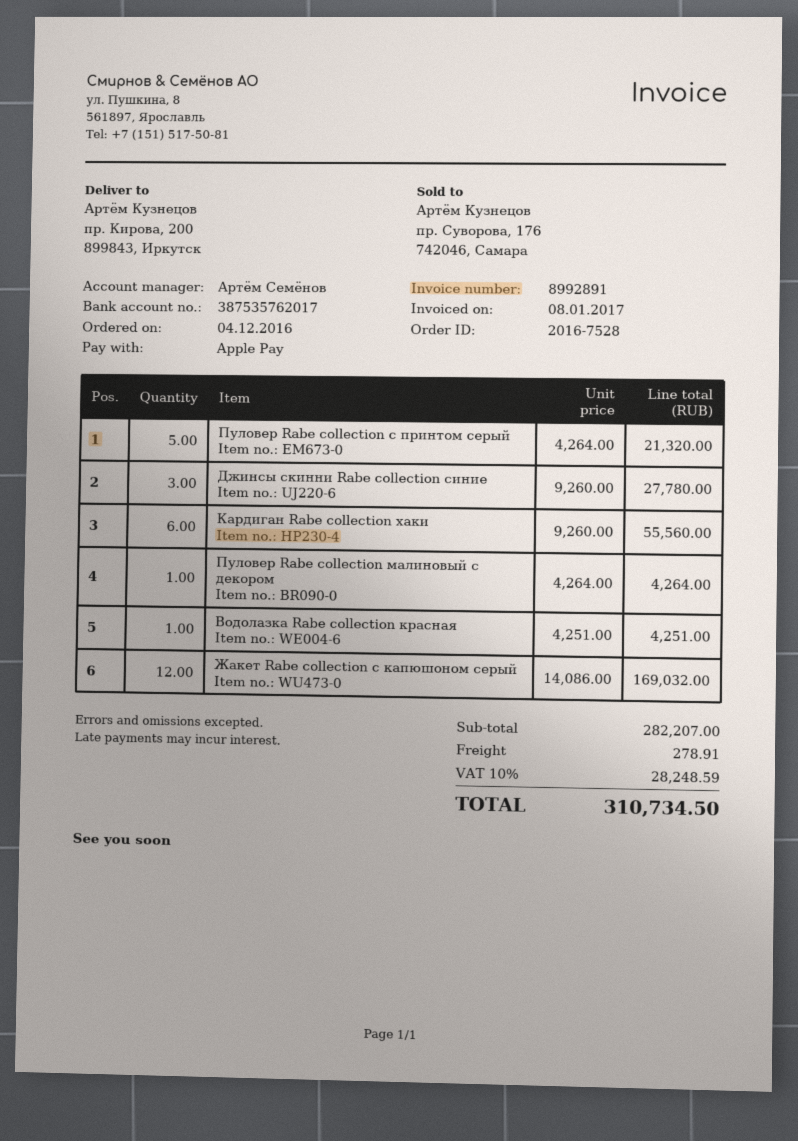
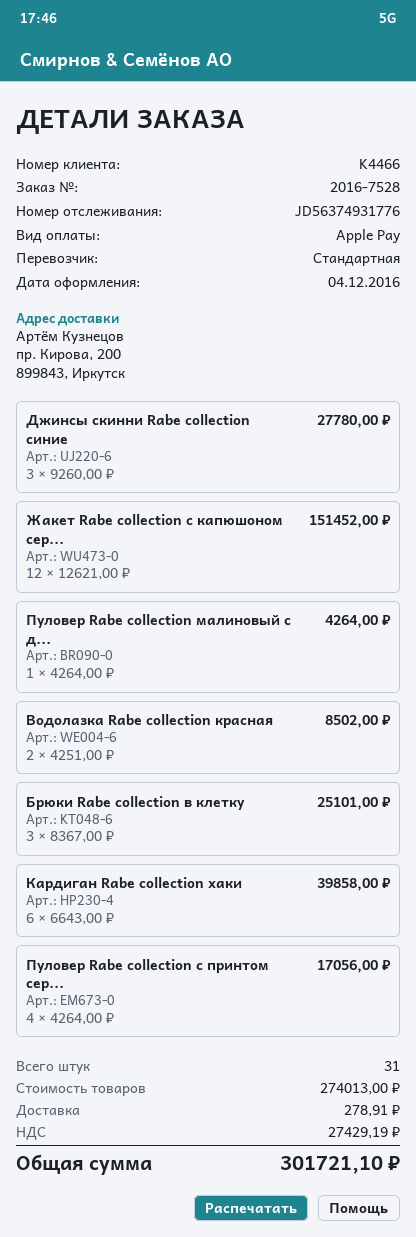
Пуловер Rabe collection с принтом серый: 5 x 4264.00 = 21320.00 -> 4 x 4264.00 = 17056.00
Кардиган Rabe collection хаки: 6 x 9260.00 = 55560.00 -> 6 x 6643.00 = 39858.00
Водолазка Rabe collection красная: 1 x 4251.00 = 4251.00 -> 2 x 4251.00 = 8502.00
Жакет Rabe collection с капюшоном серый: 12 x 14086.00 = 169032.00 -> 12 x 12621.00 = 151452.00
Брюки Rabe collection в клетку: none -> 3 x 8367.00 = 25101.00
subtotal: 282207.00 -> 274013.00
tax: 28248.59 -> 27429.19
total: 310734.50 -> 301721.10

